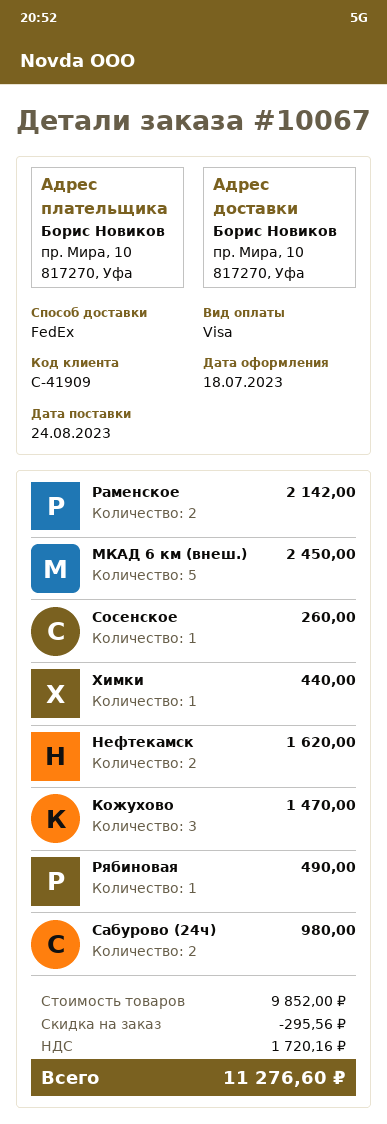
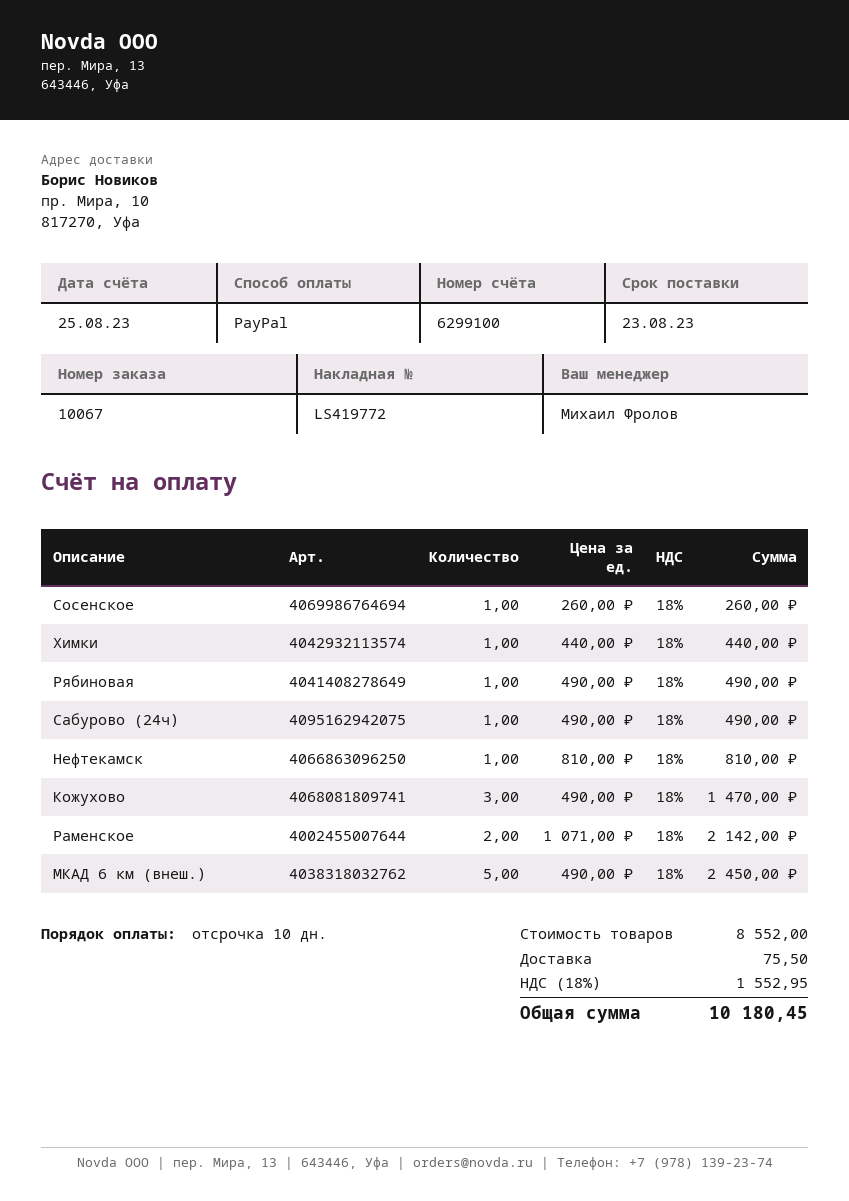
delivery date: 2023-08-24 -> 2023-08-23
payment method: Visa -> PayPal
Нефтекамск: 2 for 1620.00 -> 1 for 810.00
Сабурово (24ч): 2 for 980.00 -> 1 for 490.00
subtotal: 9852.00 -> 8552.00
discount: 295.56 -> none
shipping: none -> 75.50
tax: 1720.16 -> 1552.95
total: 11276.60 -> 10180.45

